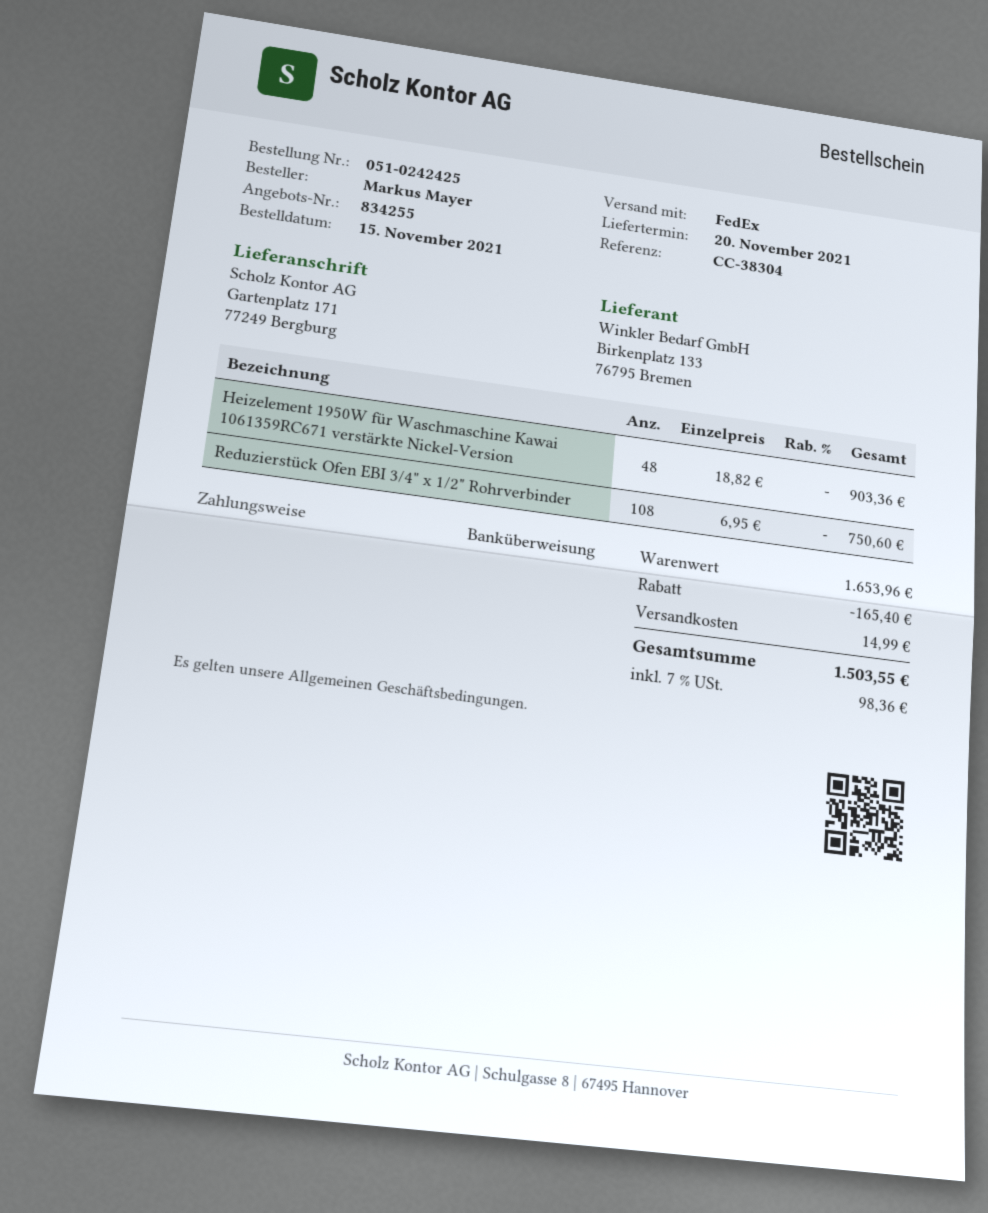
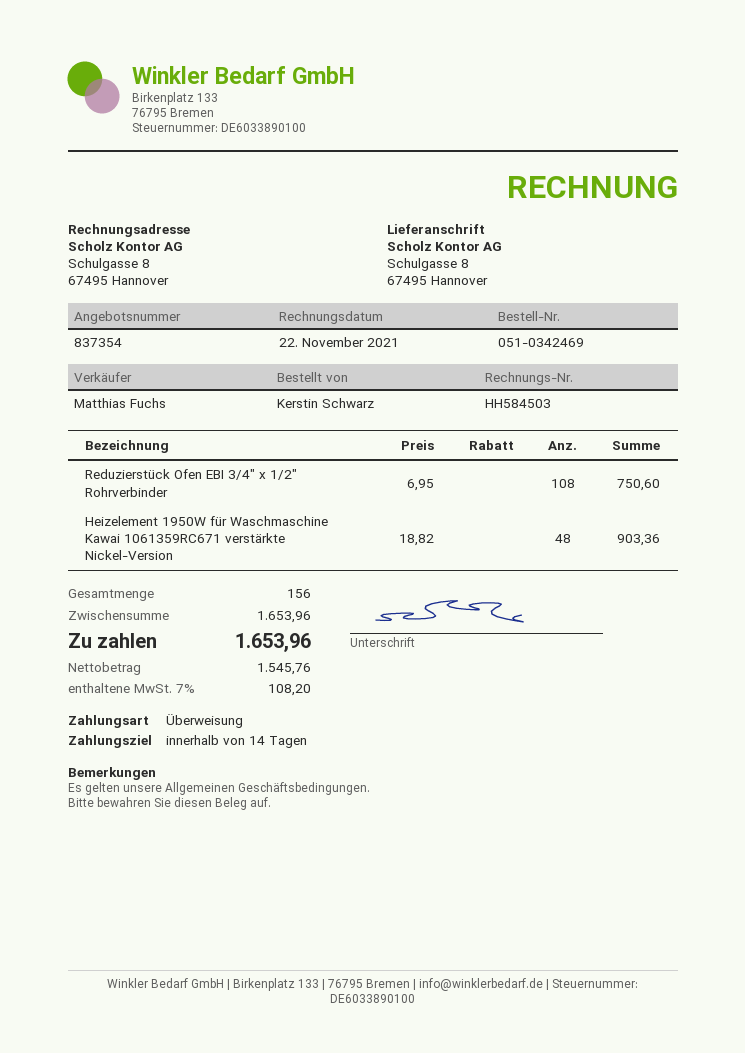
quote number: 834255 -> 837354
order number: 051-0242425 -> 051-0342469
ordered by: Markus Mayer -> Kerstin Schwarz
ship to: Gartenplatz 171, 77249 Bergburg -> Schulgasse 8, 67495 Hannover
discount: 165.40 -> none
shipping: 14.99 -> none
tax: 7% = 98.36 -> 7% = 108.20
total: 1503.55 -> 1653.96

